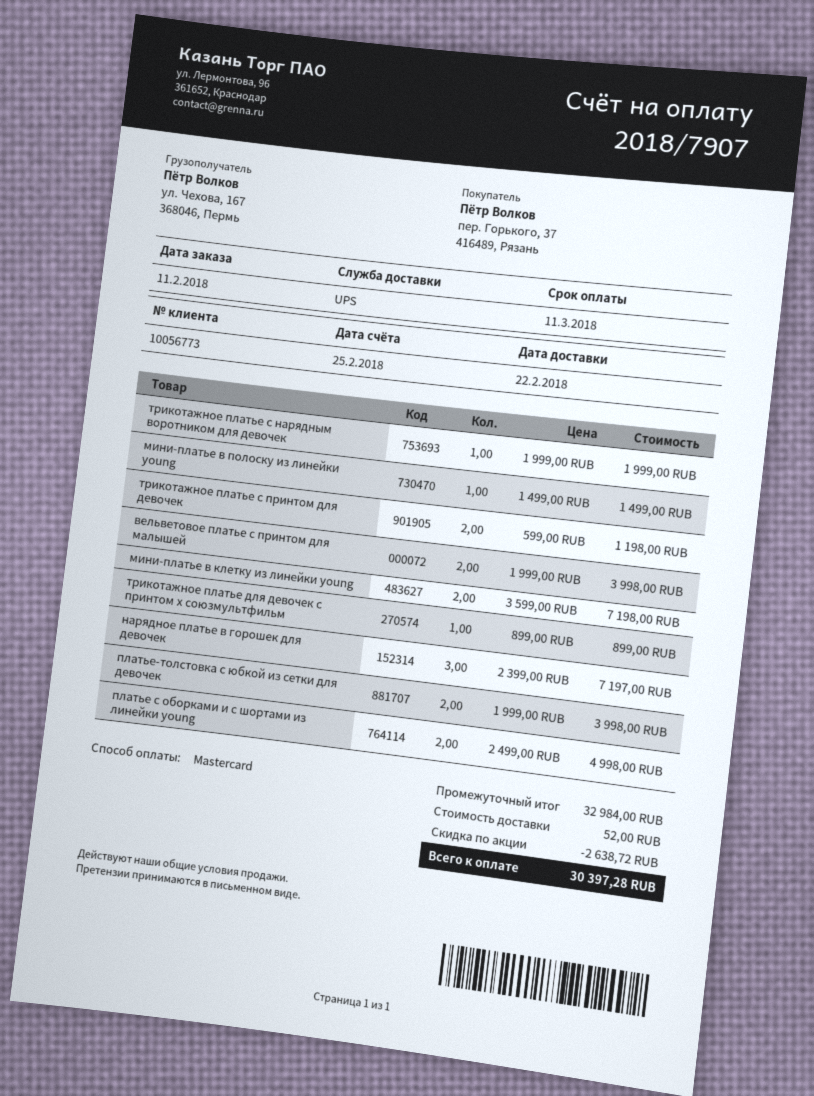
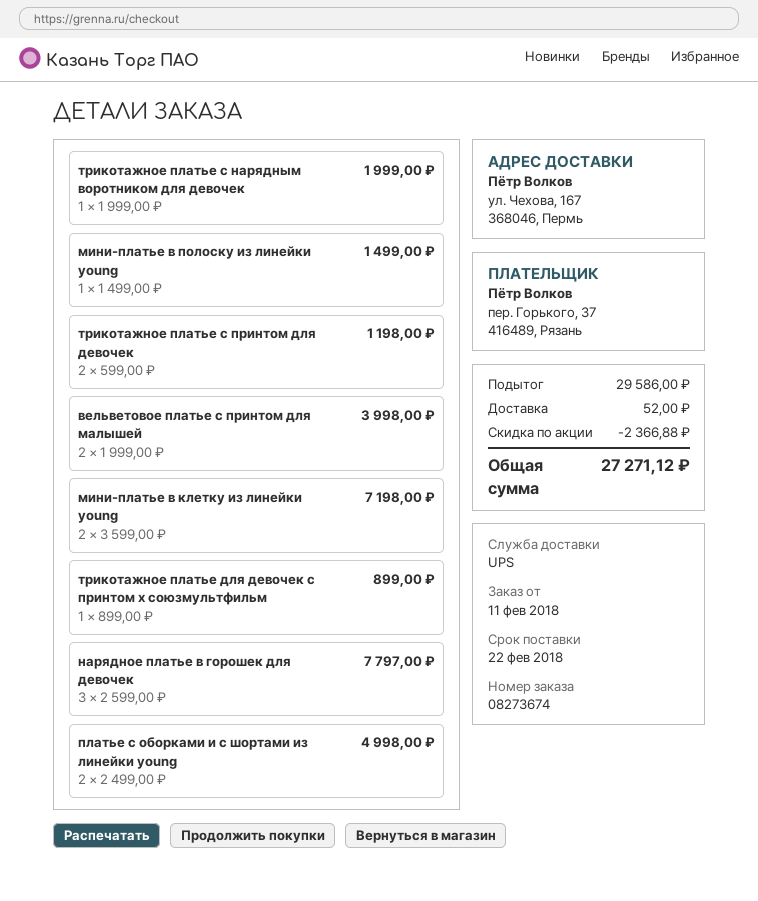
нарядное платье в горошек для девочек: 3 x 2399.00 = 7197.00 -> 3 x 2599.00 = 7797.00
платье-толстовка с юбкой из сетки для девочек: 2 x 1999.00 = 3998.00 -> none
subtotal: 32984.00 -> 29586.00
discount: 2638.72 -> 2366.88
total: 30397.28 -> 27271.12

